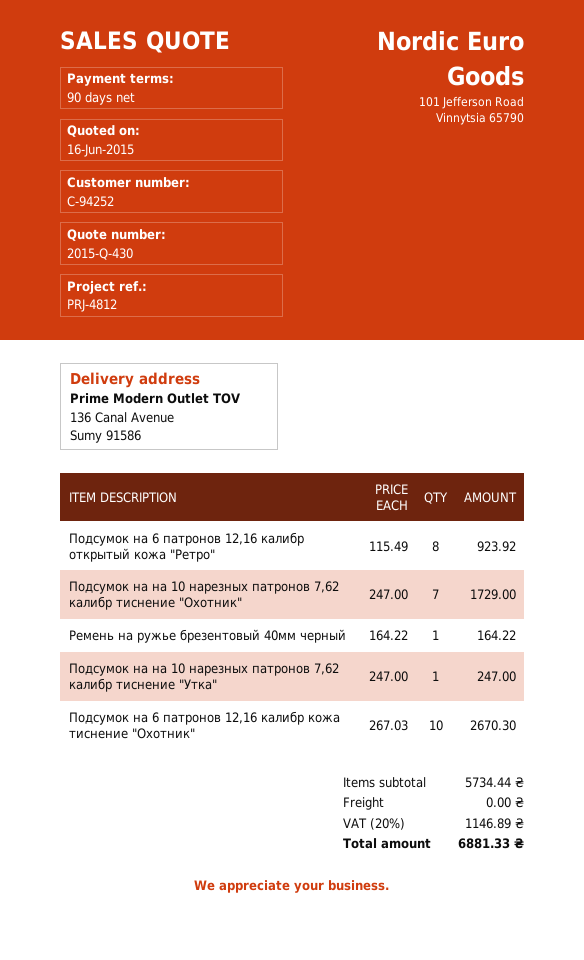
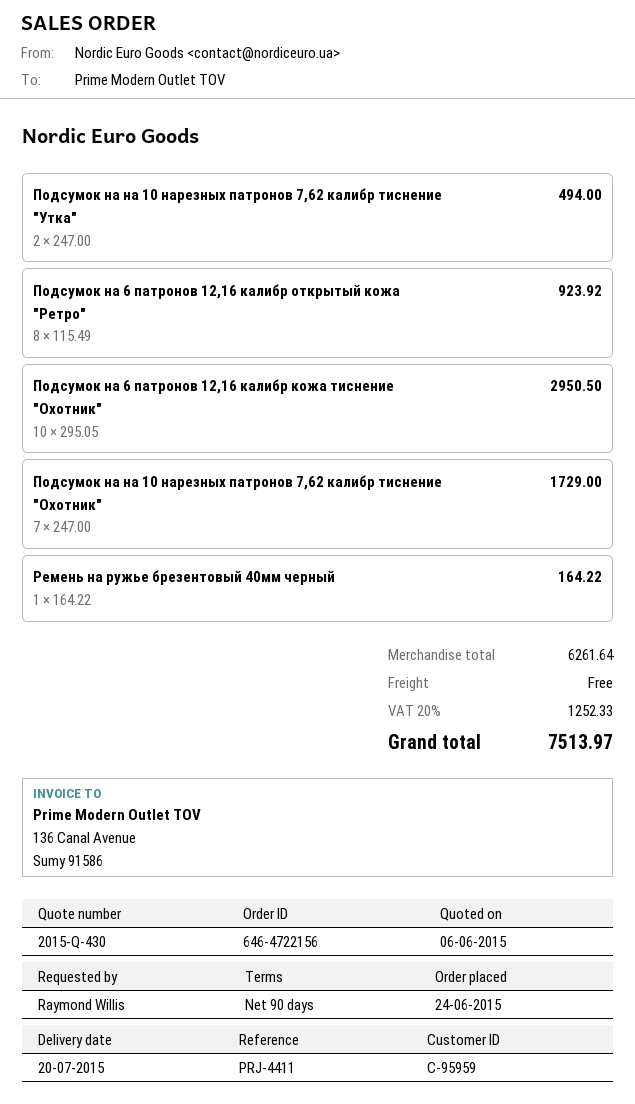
quote date: 2015-06-16 -> 2015-06-06
customer number: C-94252 -> C-95959
reference: PRJ-4812 -> PRJ-4411
Подсумок на на 10 нарезных патронов 7,62 калибр тиснение "Утка": 1 x 247.00 = 247.00 -> 2 x 247.00 = 494.00
Подсумок на 6 патронов 12,16 калибр кожа тиснение "Охотник": 10 x 267.03 = 2670.30 -> 10 x 295.05 = 2950.50
subtotal: 5734.44 -> 6261.64
tax: 20% = 1146.89 -> 20% = 1252.33
total: 6881.33 -> 7513.97

